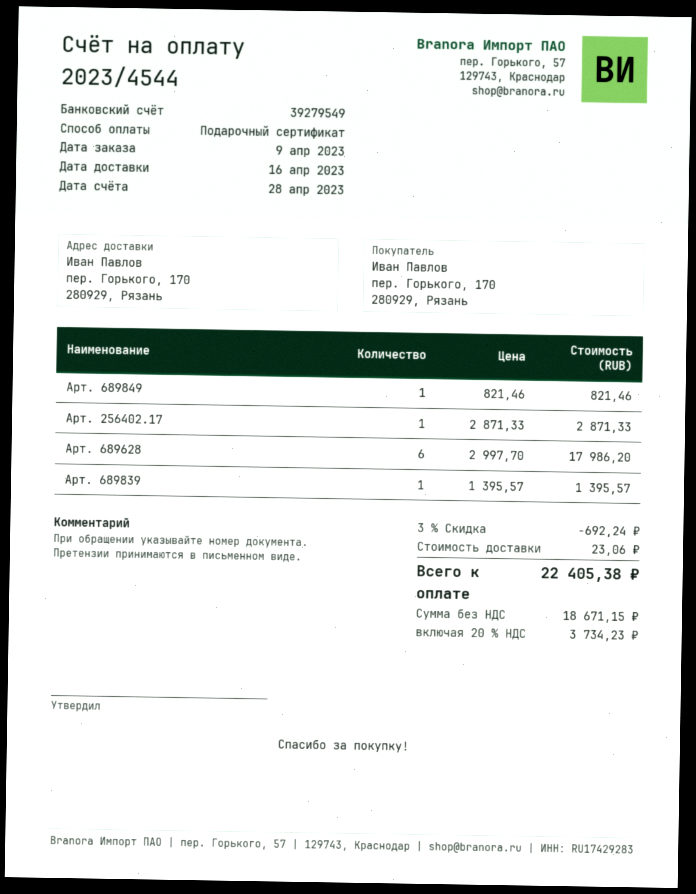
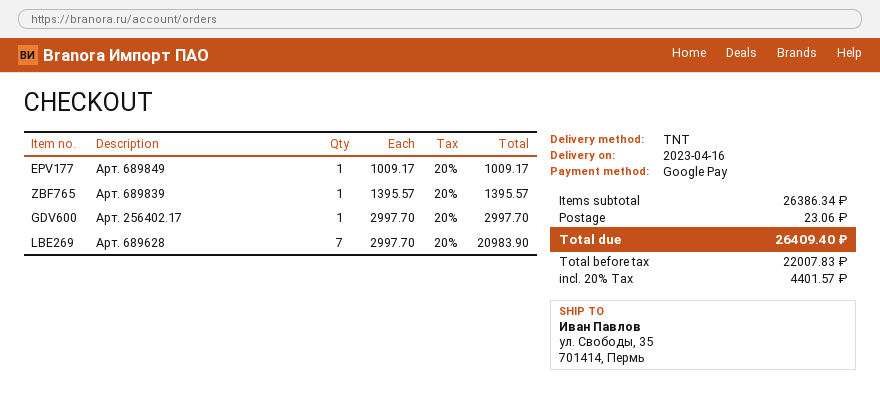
payment method: gift card -> Google Pay
ship to: пер. Горького, 170, 280929, Рязань -> ул. Свободы, 35, 701414, Пермь
Арт. 689849: 1 x 821.46 = 821.46 -> 1 x 1009.17 = 1009.17
Арт. 256402.17: 1 x 2871.33 = 2871.33 -> 1 x 2997.70 = 2997.70
Арт. 689628: 6 x 2997.70 = 17986.20 -> 7 x 2997.70 = 20983.90
discount: 3% = 692.24 -> none
net: 18671.15 -> 22007.83
tax: 20% = 3734.23 -> 20% = 4401.57
total: 22405.38 -> 26409.40

